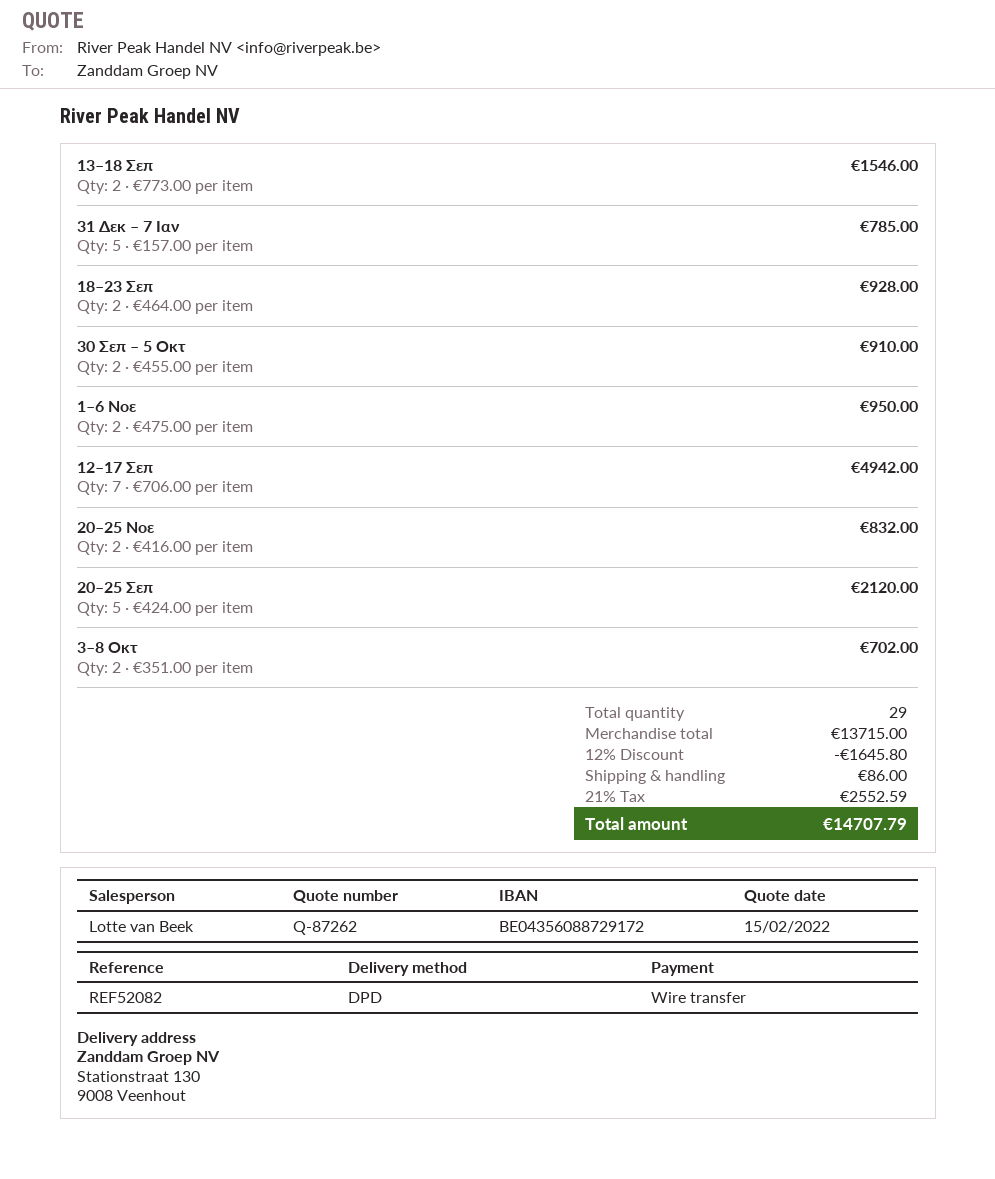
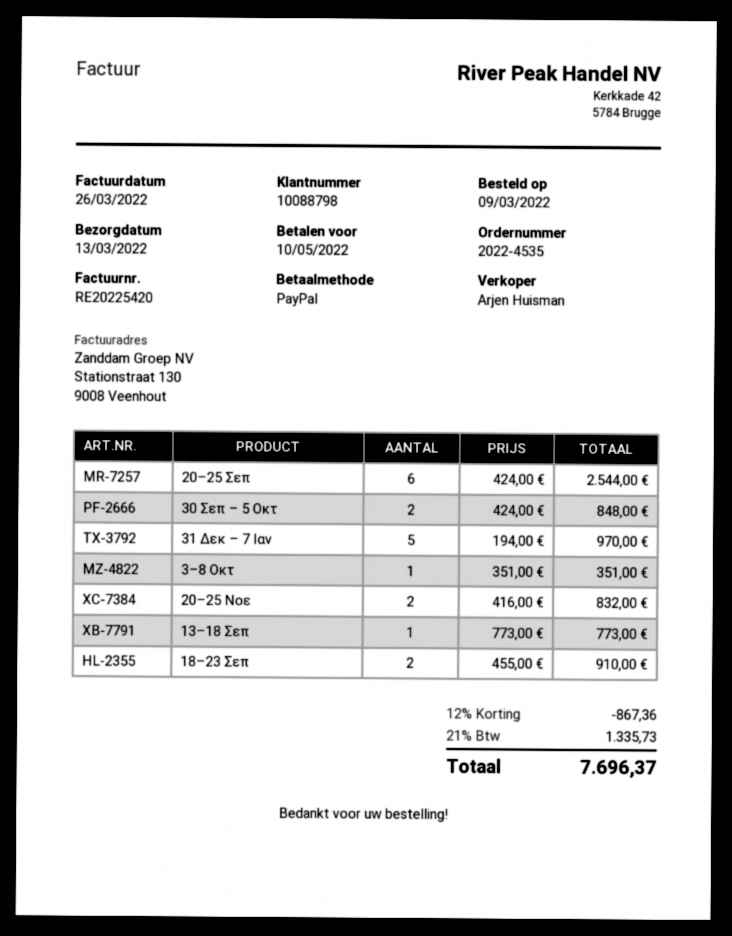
sales rep: Lotte van Beek -> Arjen Huisman
payment method: bank transfer -> PayPal
13–18 Σεπ: 2 x 773.00 = 1546.00 -> 1 x 773.00 = 773.00
31 Δεκ – 7 Ιαν: 5 x 157.00 = 785.00 -> 5 x 194.00 = 970.00
18–23 Σεπ: 2 x 464.00 = 928.00 -> 2 x 455.00 = 910.00
30 Σεπ – 5 Οκτ: 2 x 455.00 = 910.00 -> 2 x 424.00 = 848.00
1–6 Νοε: 2 x 475.00 = 950.00 -> none
12–17 Σεπ: 7 x 706.00 = 4942.00 -> none
20–25 Σεπ: 5 x 424.00 = 2120.00 -> 6 x 424.00 = 2544.00
3–8 Οκτ: 2 x 351.00 = 702.00 -> 1 x 351.00 = 351.00
discount: 12% = 1645.80 -> 12% = 867.36
shipping: 86.00 -> none
tax: 21% = 2552.59 -> 21% = 1335.73
total: 14707.79 -> 7696.37

